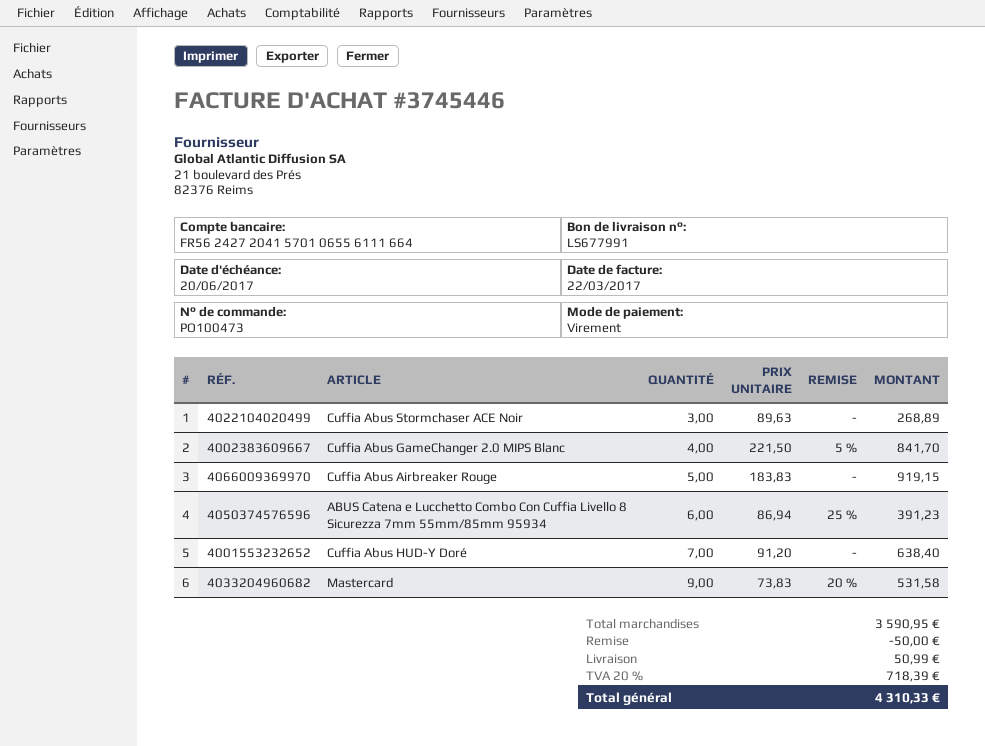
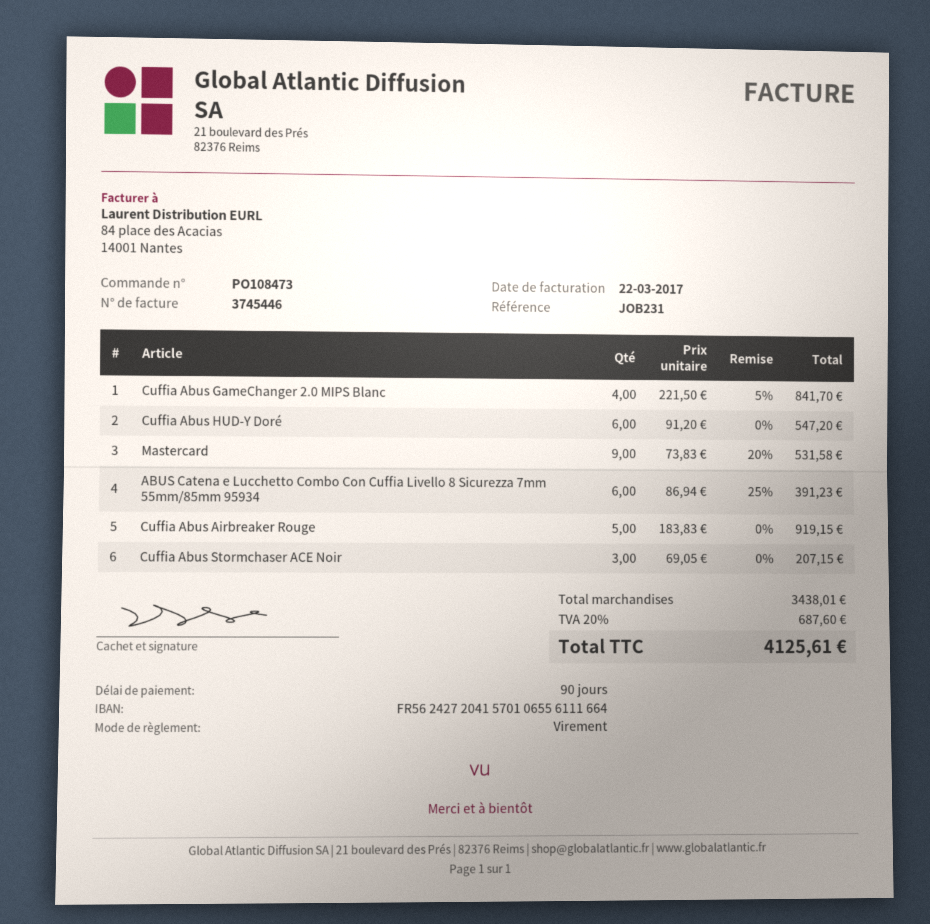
order number: PO100473 -> PO108473
Cuffia Abus Stormchaser ACE Noir: 3 x 89.63 = 268.89 -> 3 x 69.05 = 207.15
Cuffia Abus HUD-Y Doré: 7 x 91.20 = 638.40 -> 6 x 91.20 = 547.20
subtotal: 3590.95 -> 3438.01
discount: 50.00 -> none
shipping: 50.99 -> none
tax: 20% = 718.39 -> 20% = 687.60
total: 4310.33 -> 4125.61

